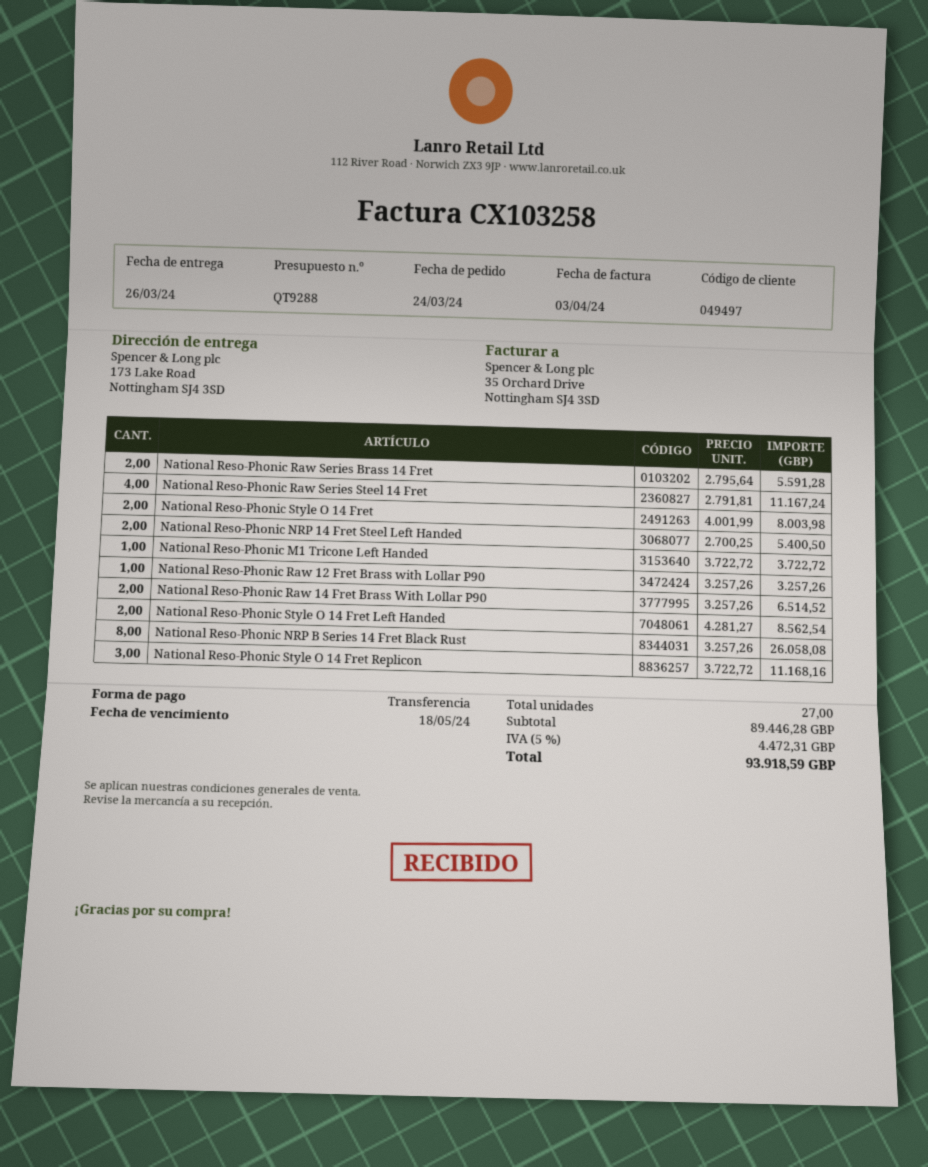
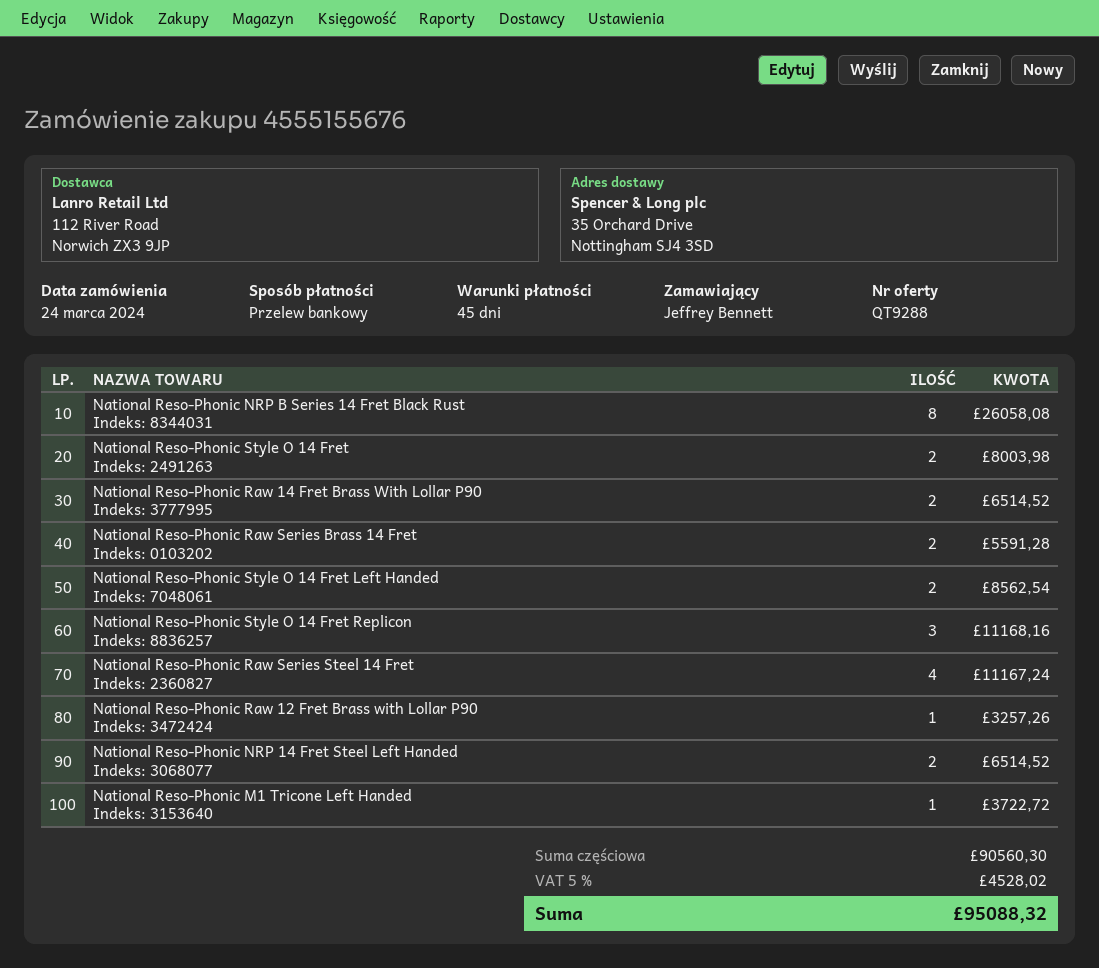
ship to: 173 Lake Road, Nottingham SJ4 3SD -> 35 Orchard Drive, Nottingham SJ4 3SD
National Reso-Phonic NRP 14 Fret Steel Left Handed: 2 for 5400.50 -> 2 for 6514.52
subtotal: 89446.28 -> 90560.30
tax: 5% = 4472.31 -> 5% = 4528.02
total: 93918.59 -> 95088.32

